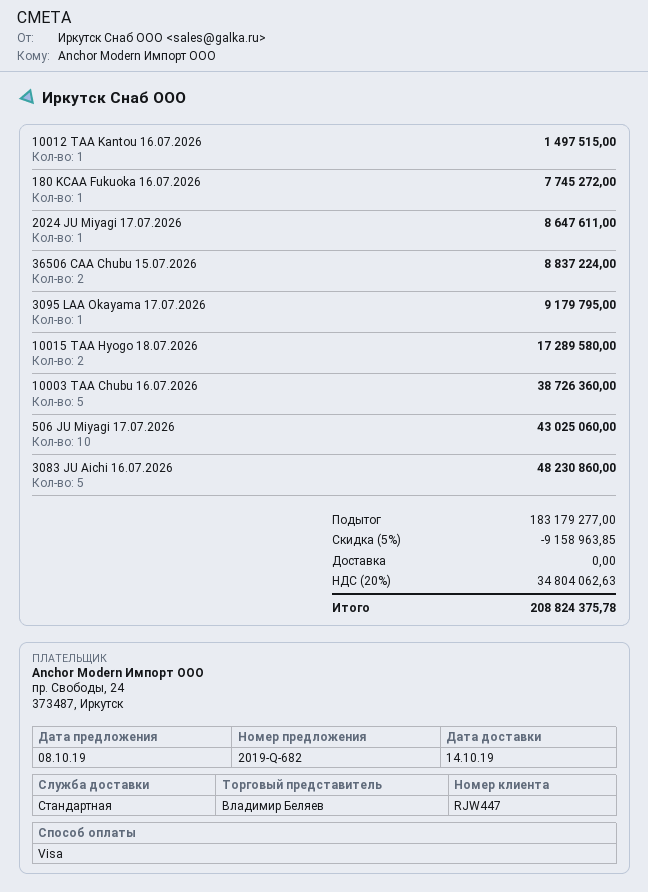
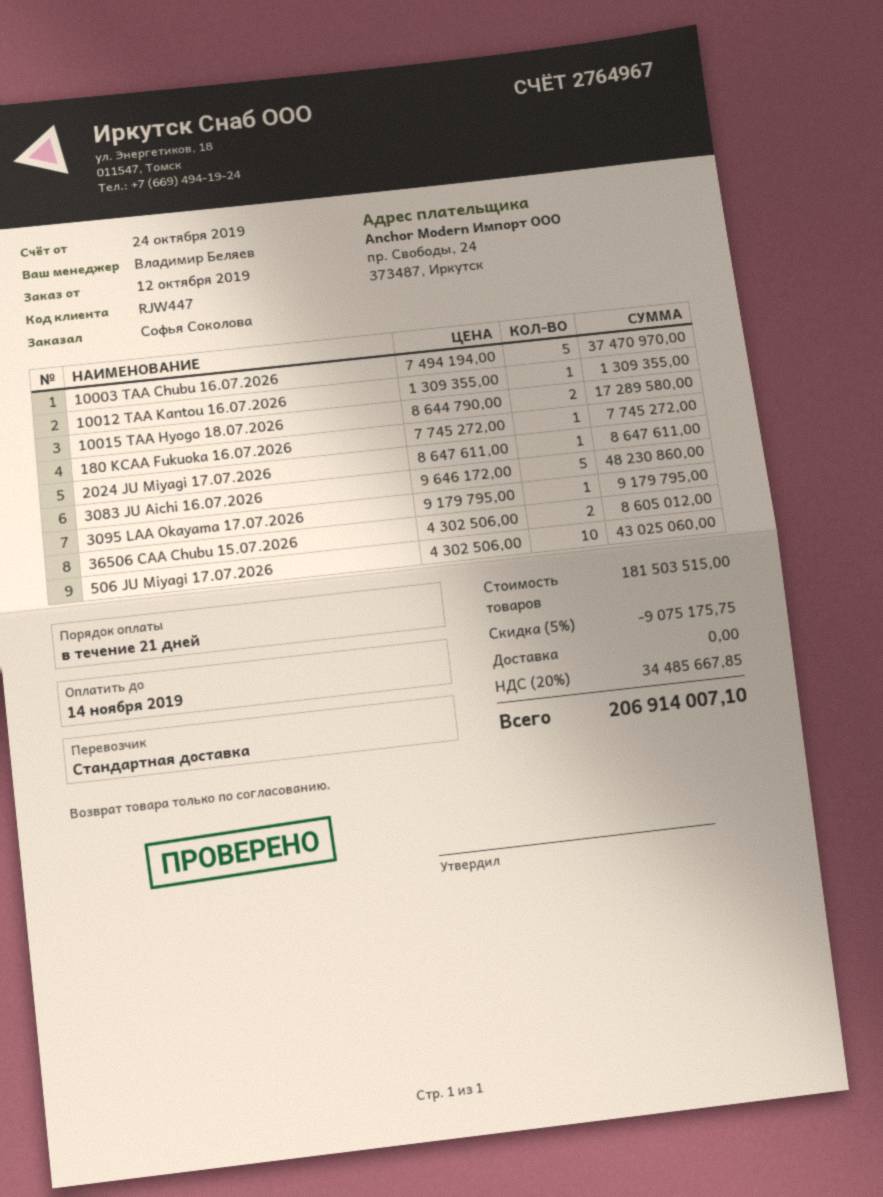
10012 TAA Kantou 16.07.2026: 1 for 1497515.00 -> 1 for 1309355.00
36506 CAA Chubu 15.07.2026: 2 for 8837224.00 -> 2 for 8605012.00
10003 TAA Chubu 16.07.2026: 5 for 38726360.00 -> 5 for 37470970.00
subtotal: 183179277.00 -> 181503515.00
discount: 5% = 9158963.85 -> 5% = 9075175.75
tax: 20% = 34804062.63 -> 20% = 34485667.85
total: 208824375.78 -> 206914007.10

